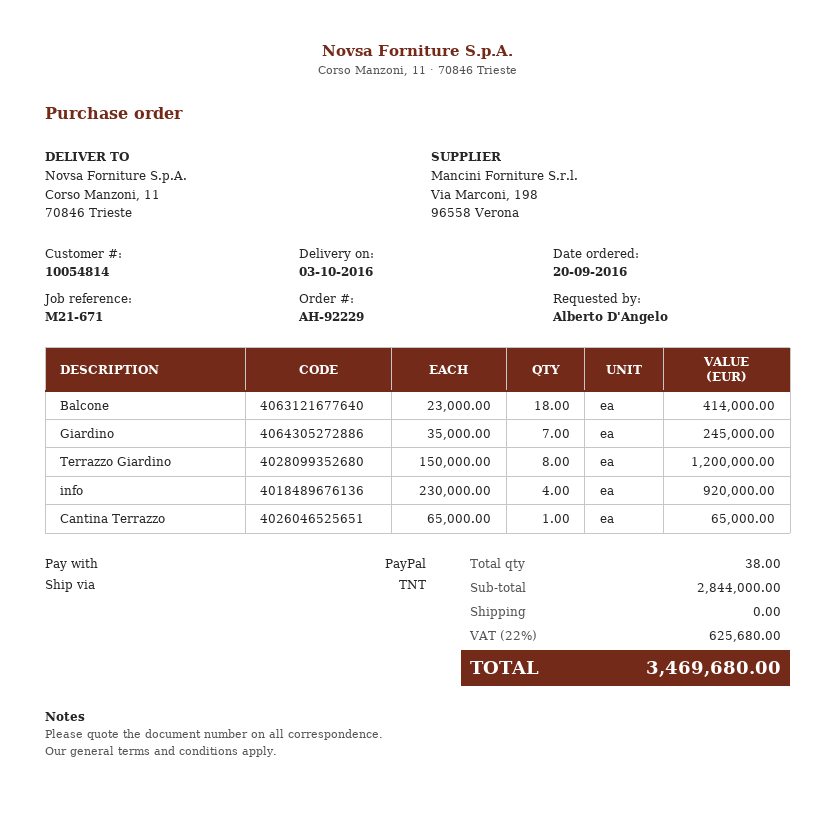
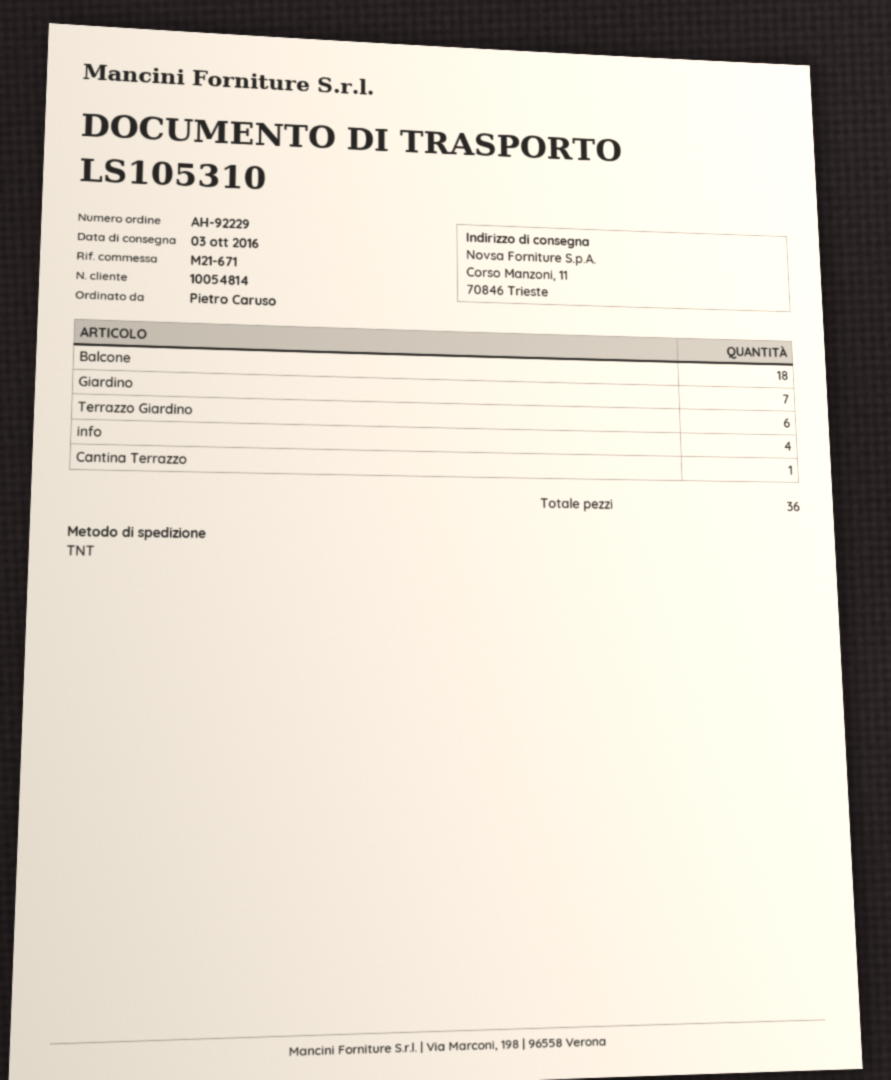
ordered by: Alberto D'Angelo -> Pietro Caruso
Terrazzo Giardino: 8 -> 6
total quantity: 38 -> 36

